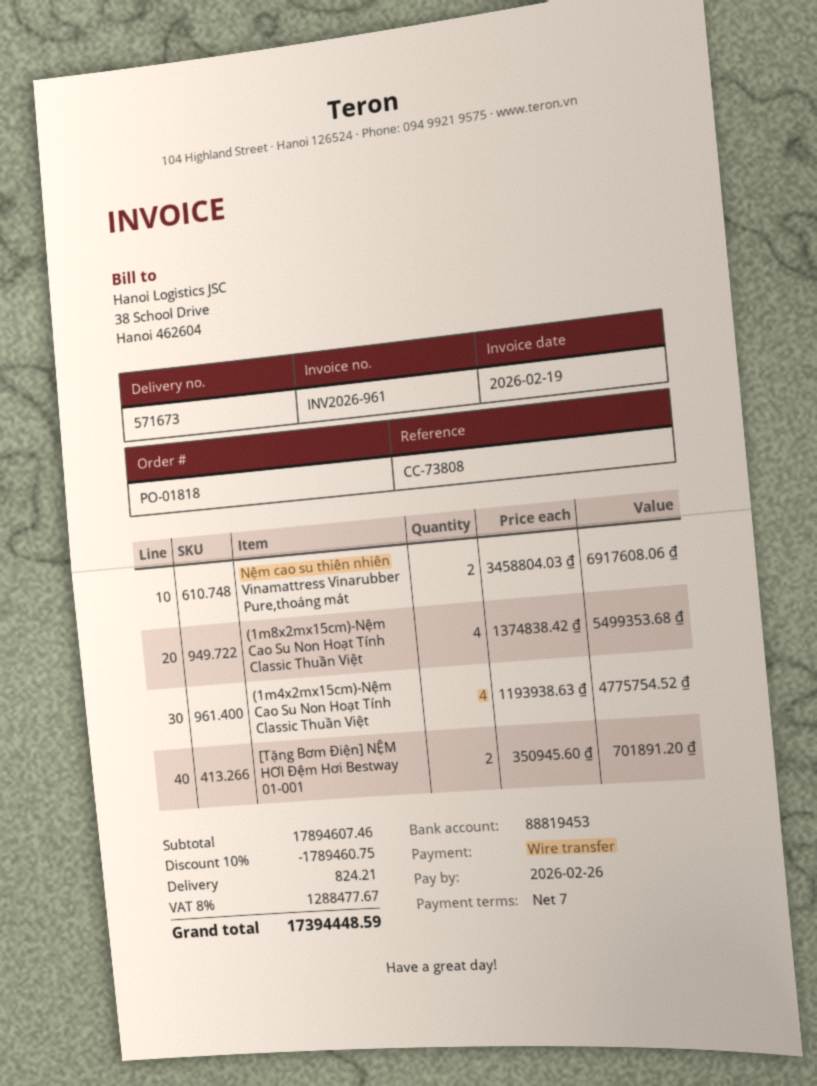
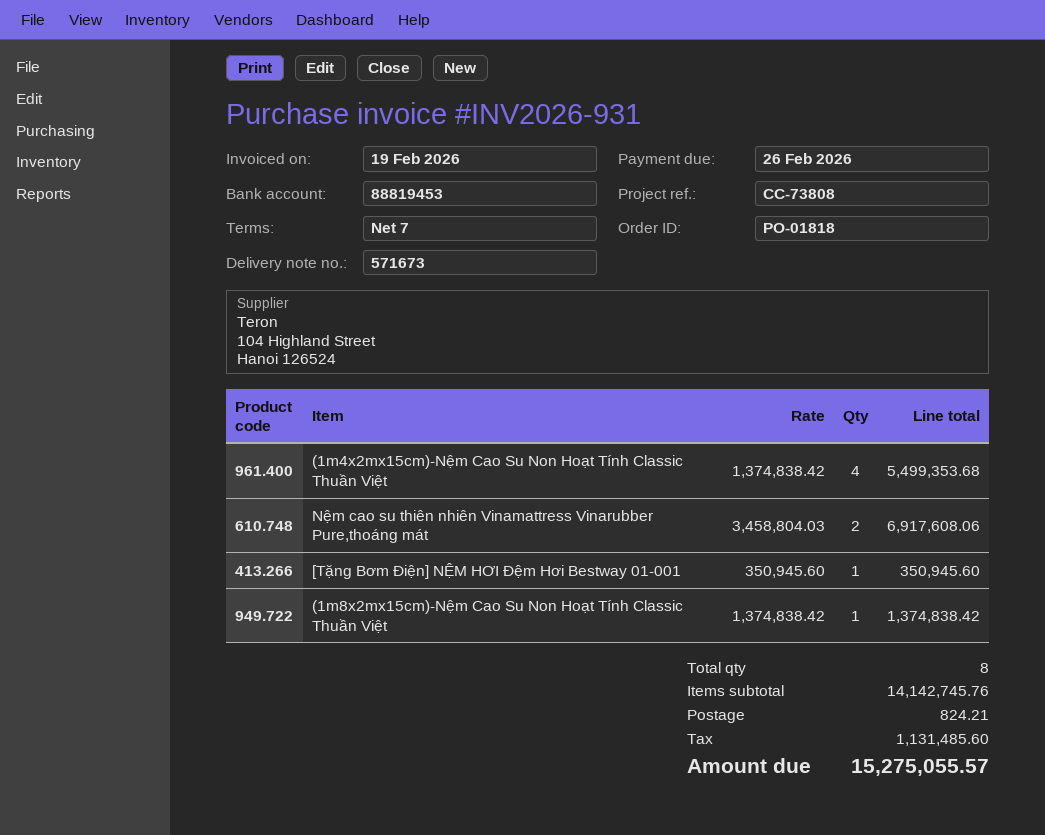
invoice number: INV2026-961 -> INV2026-931
(1m8x2mx15cm)-Nệm Cao Su Non Hoạt Tính Classic Thuần Việt: 4 x 1374838.42 = 5499353.68 -> 1 x 1374838.42 = 1374838.42
(1m4x2mx15cm)-Nệm Cao Su Non Hoạt Tính Classic Thuần Việt: 4 x 1193938.63 = 4775754.52 -> 4 x 1374838.42 = 5499353.68
[Tặng Bơm Điện] NỆM HƠI Đệm Hơi Bestway 01-001: 2 x 350945.60 = 701891.20 -> 1 x 350945.60 = 350945.60
subtotal: 17894607.46 -> 14142745.76
discount: 10% = 1789460.75 -> none
tax: 1288477.67 -> 1131485.60
total: 17394448.59 -> 15275055.57

